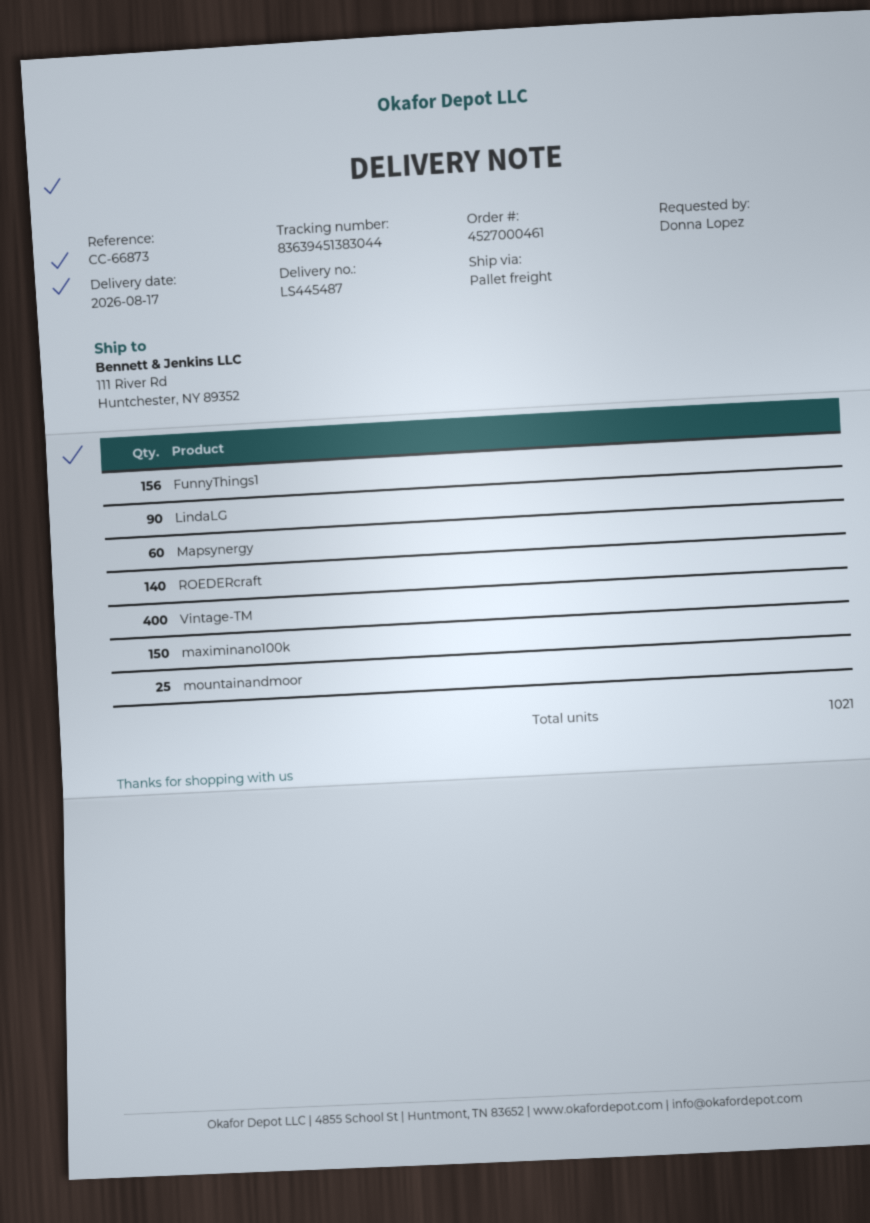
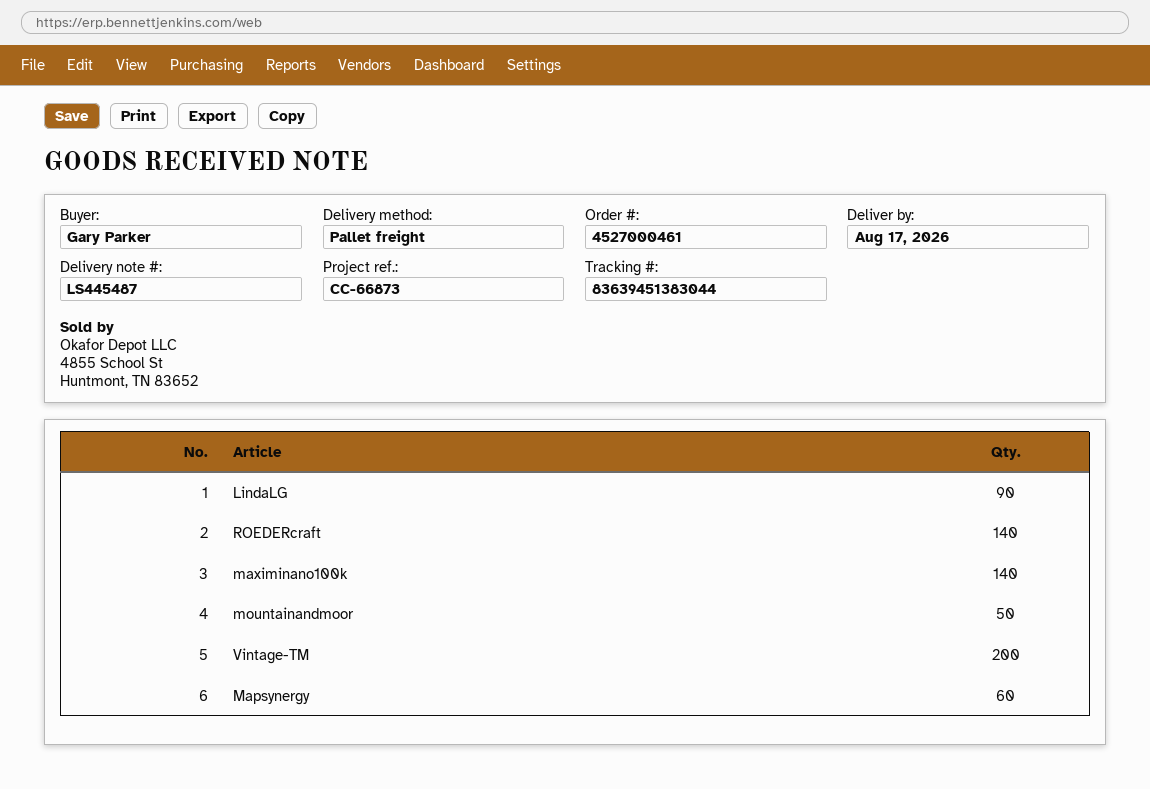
ordered by: Donna Lopez -> Gary Parker
FunnyThings1: 156 -> none
Vintage-TM: 400 -> 200
maximinano100k: 150 -> 140
mountainandmoor: 25 -> 50

